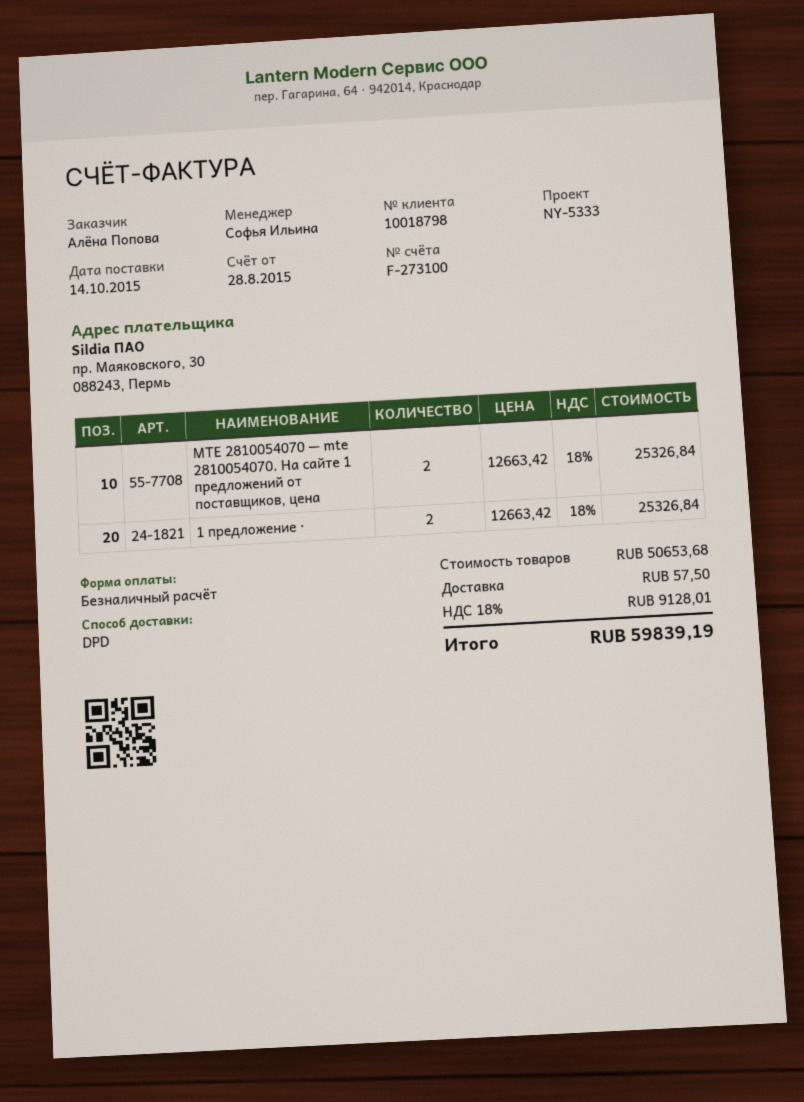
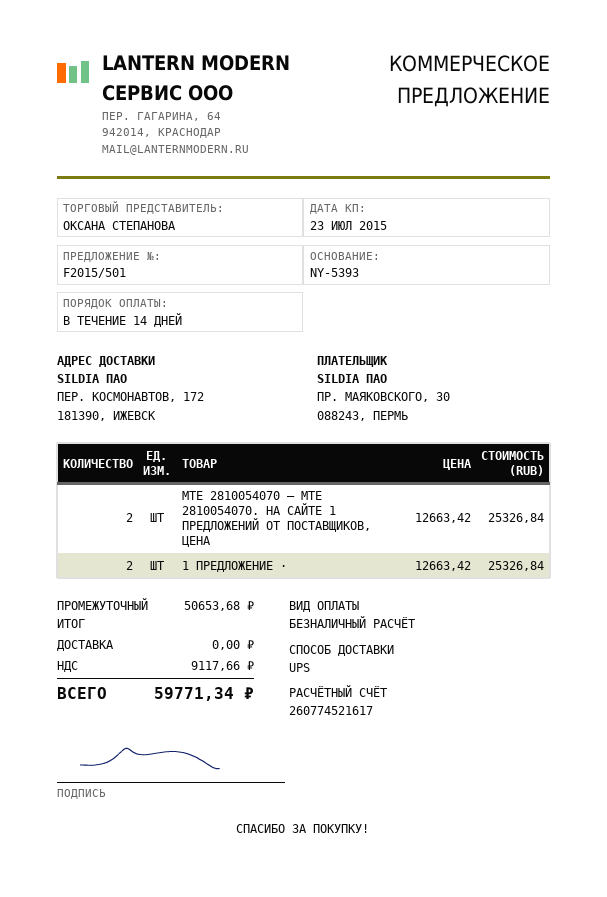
reference: NY-5333 -> NY-5393
sales rep: Софья Ильина -> ОКСАНА СТЕПАНОВА
shipping method: DPD -> UPS
shipping: 57.50 -> 0.00
tax: 9128.01 -> 9117.66
total: 59839.19 -> 59771.34

